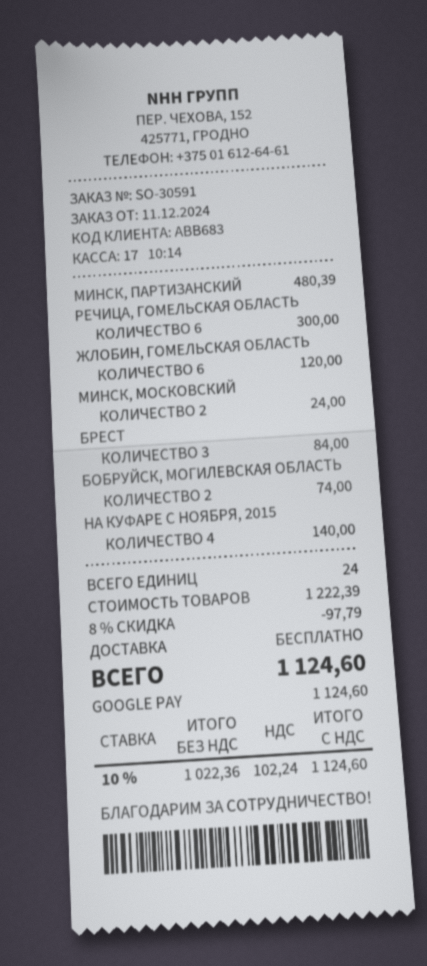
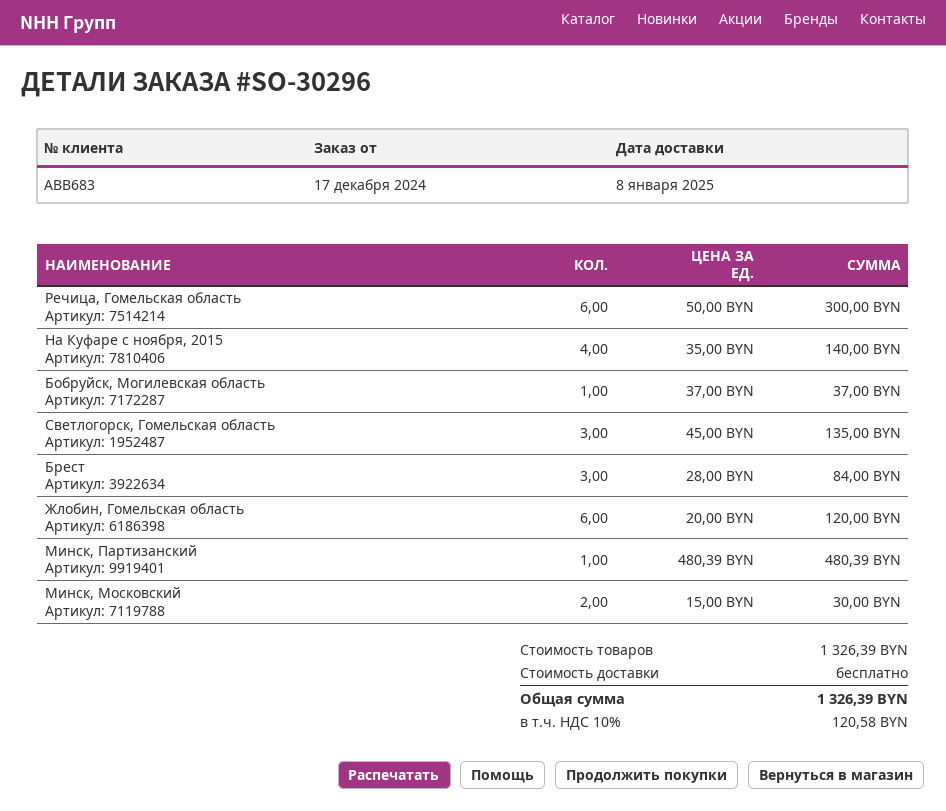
order number: SO-30591 -> SO-30296
order date: 2024-12-11 -> 2024-12-17
МИНСК, МОСКОВСКИЙ: 2 for 24.00 -> 2 for 30.00
БОБРУЙСК, МОГИЛЕВСКАЯ ОБЛАСТЬ: 2 for 74.00 -> 1 for 37.00
Светлогорск, Гомельская область: none -> 3 for 135.00
subtotal: 1222.39 -> 1326.39
discount: 8% = 97.79 -> none
tax: 10% = 102.24 -> 10% = 120.58
total: 1124.60 -> 1326.39

